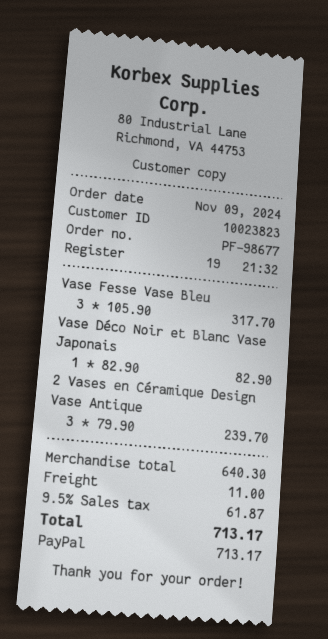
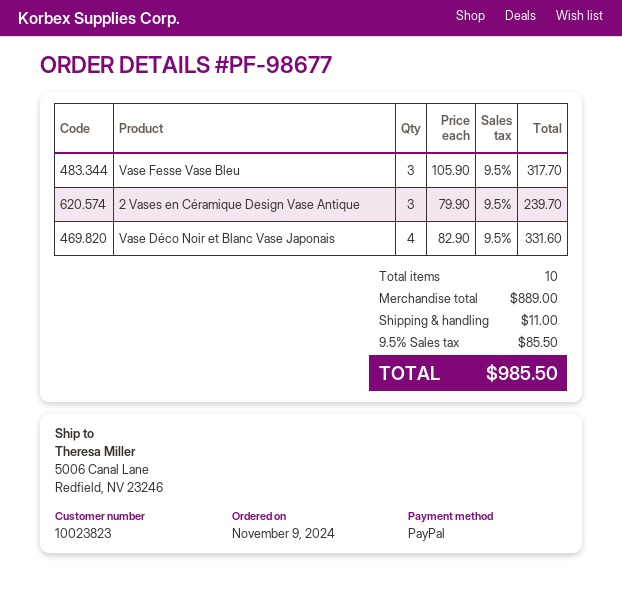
Vase Déco Noir et Blanc Vase Japonais: 1 x 82.90 = 82.90 -> 4 x 82.90 = 331.60
subtotal: 640.30 -> 889.00
tax: 9.5% = 61.87 -> 9.5% = 85.50
total: 713.17 -> 985.50

